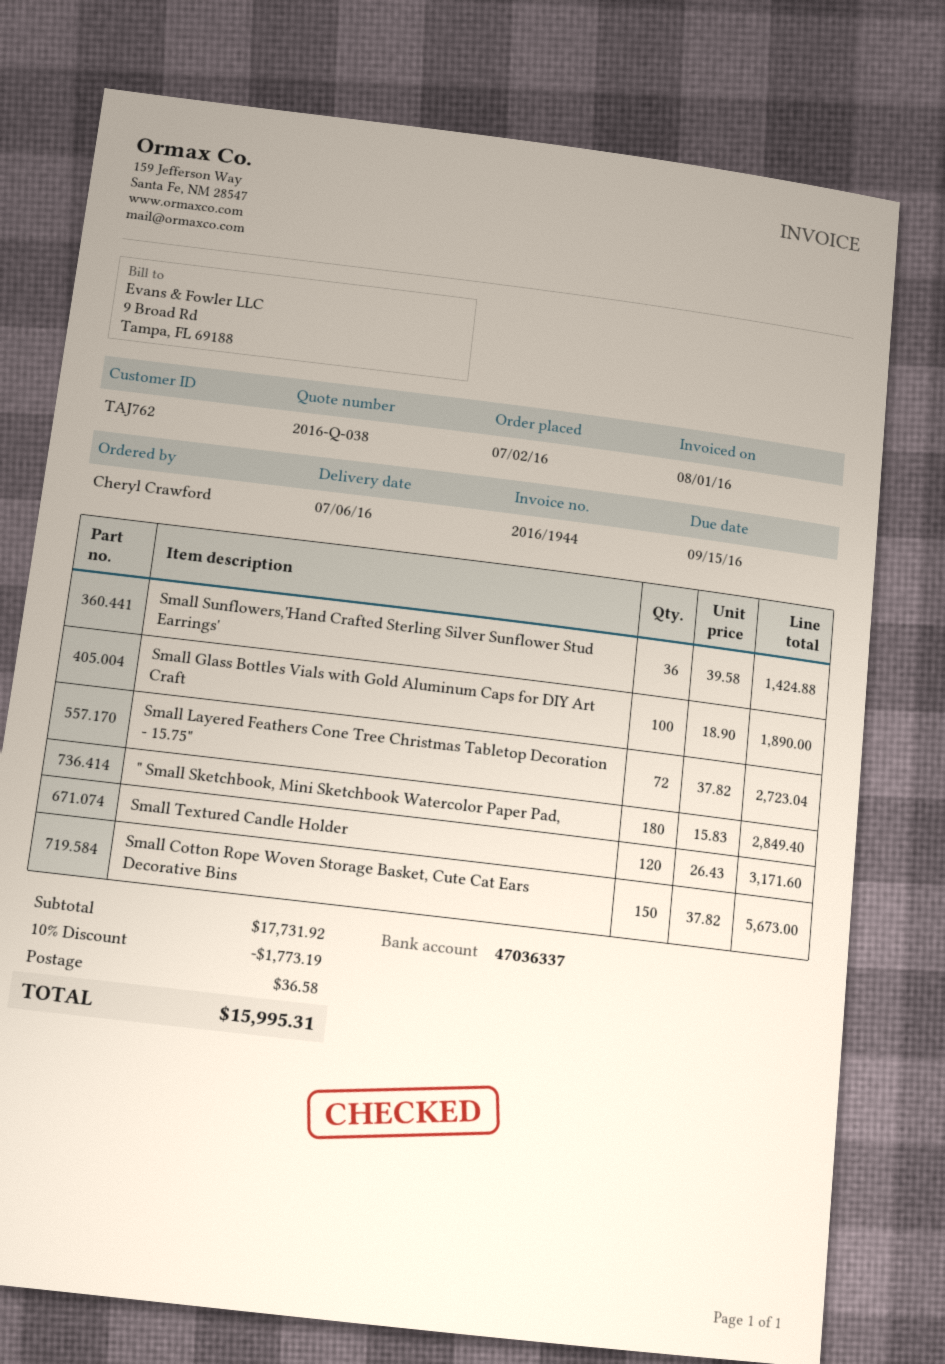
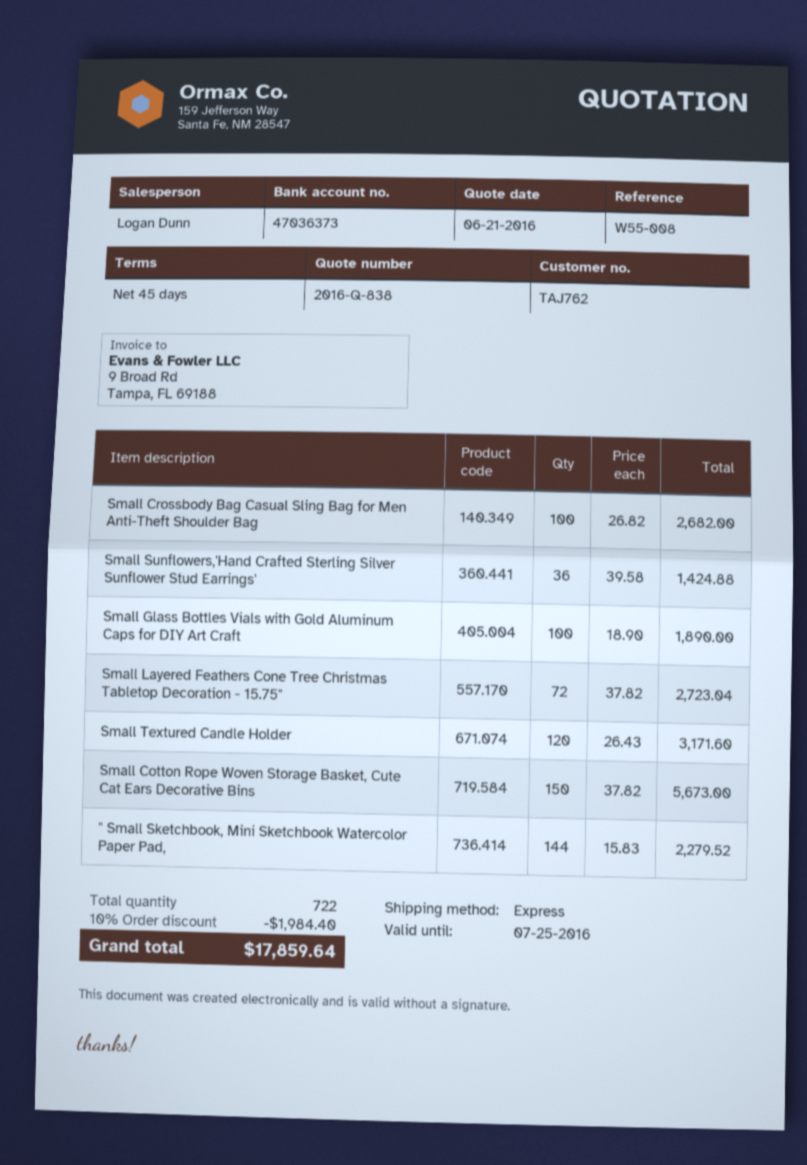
quote number: 2016-Q-038 -> 2016-Q-838
bank account: 47036337 -> 47036373
" Small Sketchbook, Mini Sketchbook Watercolor Paper Pad,: 180 x 15.83 = 2849.40 -> 144 x 15.83 = 2279.52
Small Crossbody Bag Casual Sling Bag for Men Anti-Theft Shoulder Bag: none -> 100 x 26.82 = 2682.00
discount: 10% = 1773.19 -> 10% = 1984.40
shipping: 36.58 -> none
total: 15995.31 -> 17859.64

